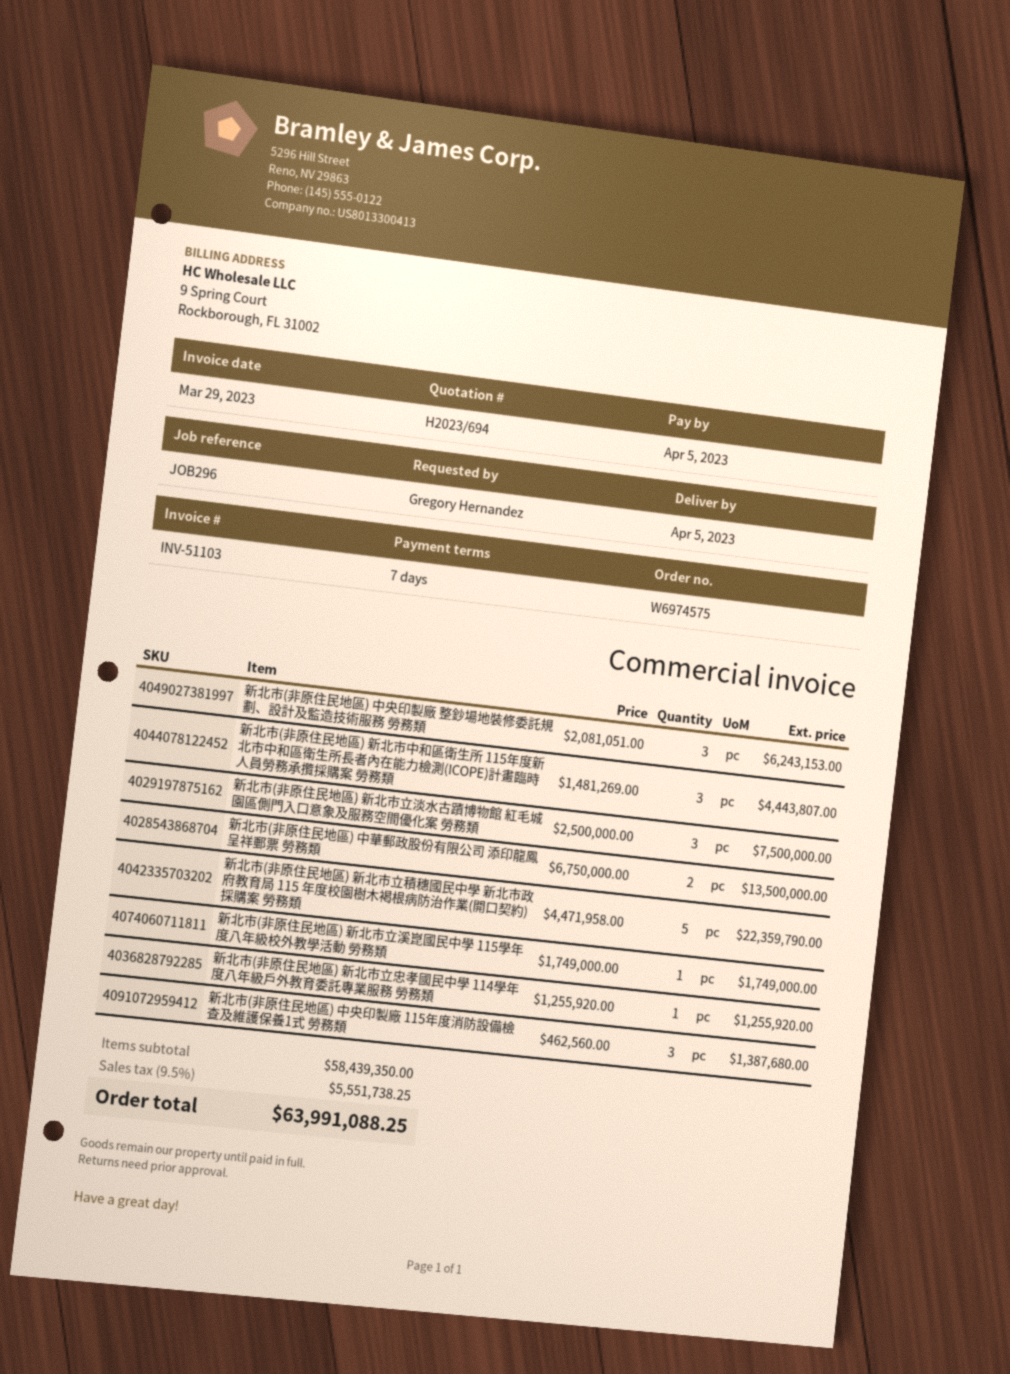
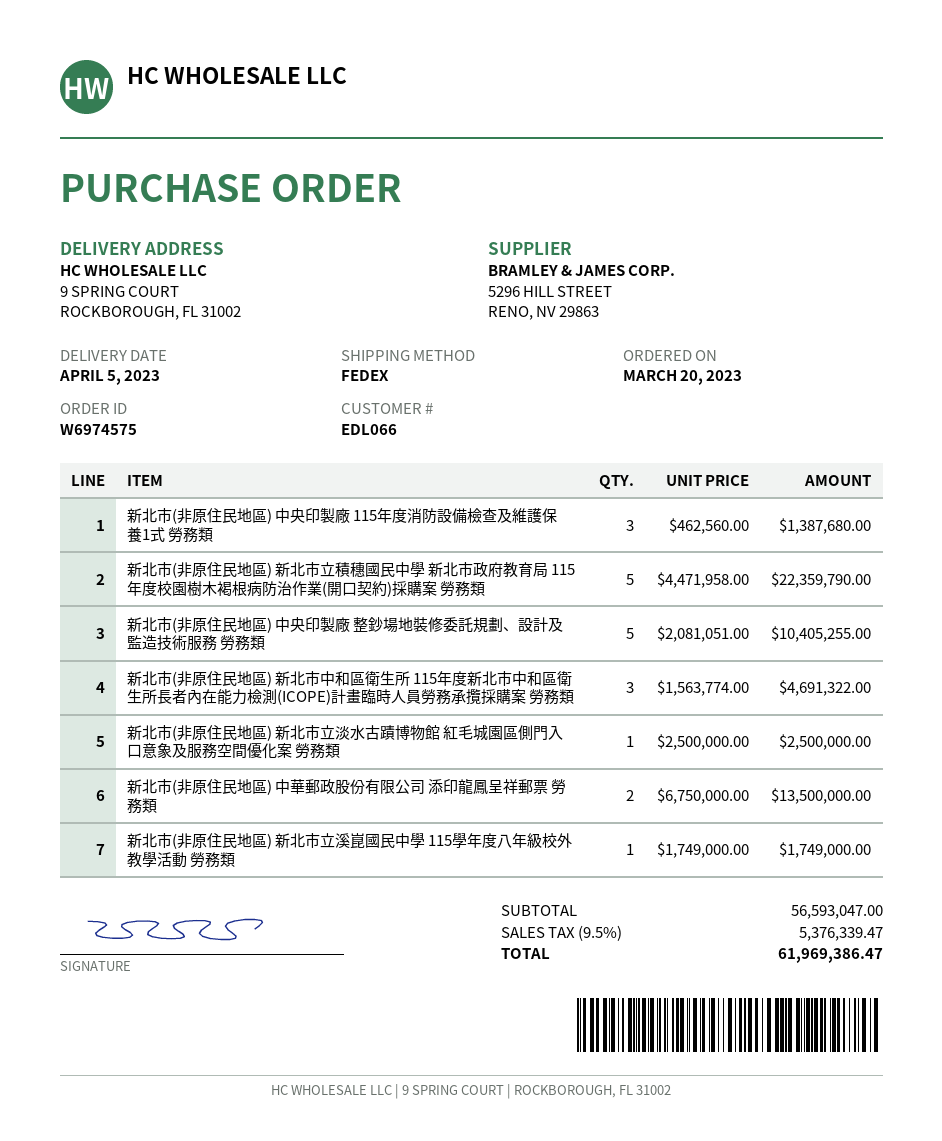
新北市(非原住民地區) 中央印製廠 整鈔場地裝修委託規劃、設計及監造技術服務 勞務類: 3 x 2081051.00 = 6243153.00 -> 5 x 2081051.00 = 10405255.00
新北市(非原住民地區) 新北市中和區衛生所 115年度新北市中和區衛生所長者內在能力檢測(ICOPE)計畫臨時人員勞務承攬採購案 勞務類: 3 x 1481269.00 = 4443807.00 -> 3 x 1563774.00 = 4691322.00
新北市(非原住民地區) 新北市立淡水古蹟博物館 紅毛城園區側門入口意象及服務空間優化案 勞務類: 3 x 2500000.00 = 7500000.00 -> 1 x 2500000.00 = 2500000.00
新北市(非原住民地區) 新北市立忠孝國民中學 114學年度八年級戶外教育委託專業服務 勞務類: 1 x 1255920.00 = 1255920.00 -> none
subtotal: 58439350.00 -> 56593047.00
tax: 9.5% = 5551738.25 -> 9.5% = 5376339.47
total: 63991088.25 -> 61969386.47

